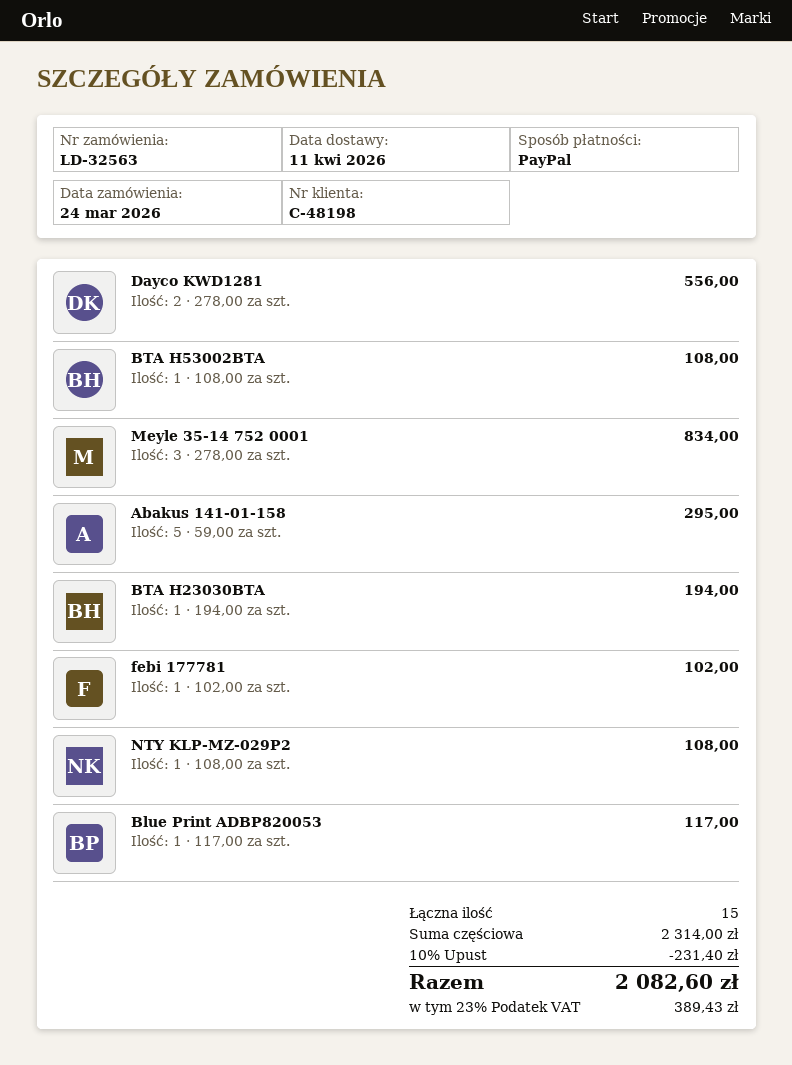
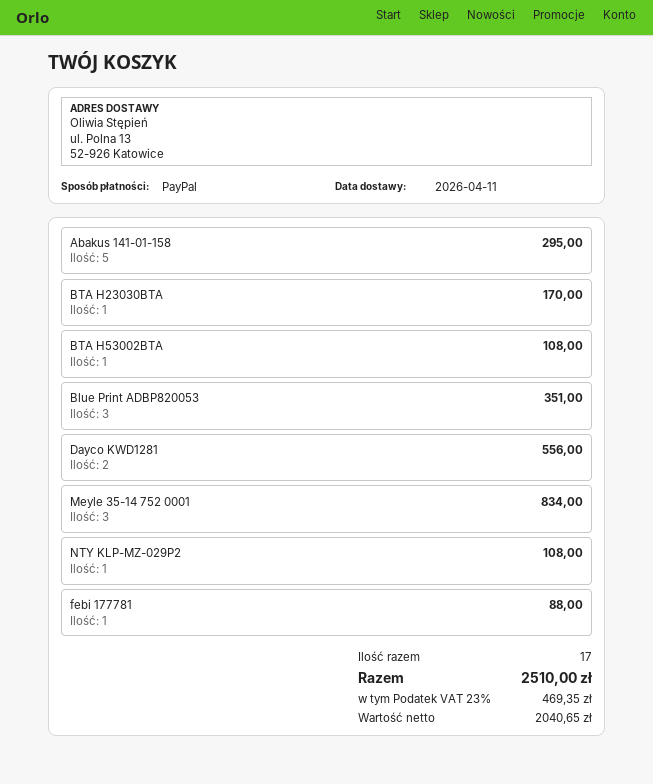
BTA H23030BTA: 1 for 194.00 -> 1 for 170.00
febi 177781: 1 for 102.00 -> 1 for 88.00
Blue Print ADBP820053: 1 for 117.00 -> 3 for 351.00
total quantity: 15 -> 17
discount: 10% = 231.40 -> none
tax: 23% = 389.43 -> 23% = 469.35
total: 2082.60 -> 2510.00

